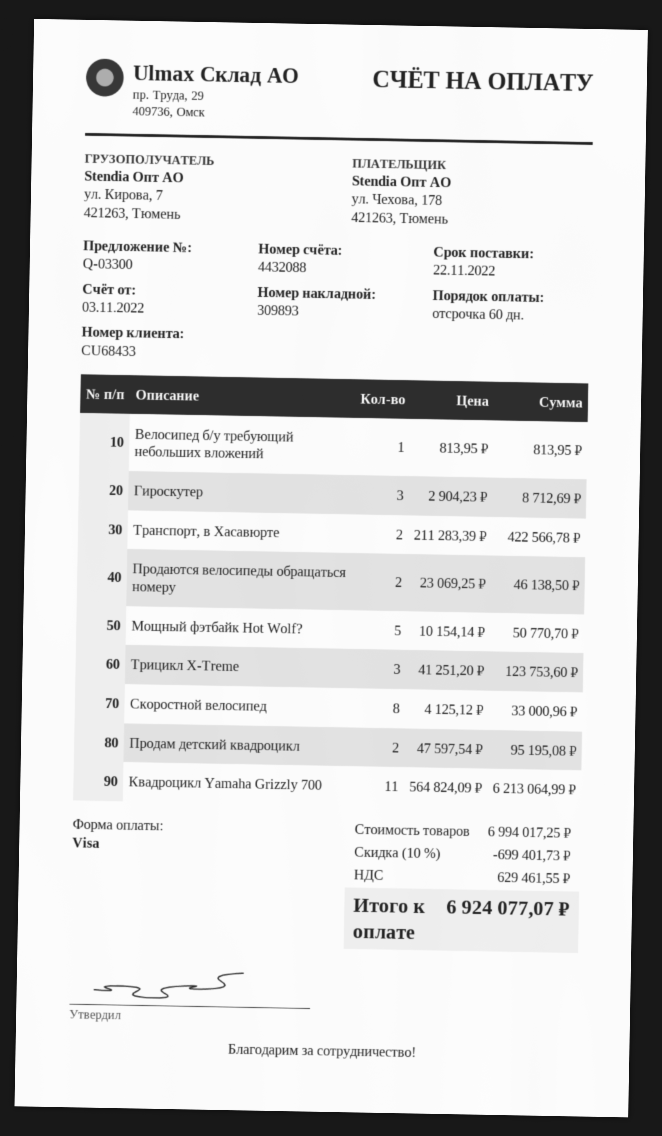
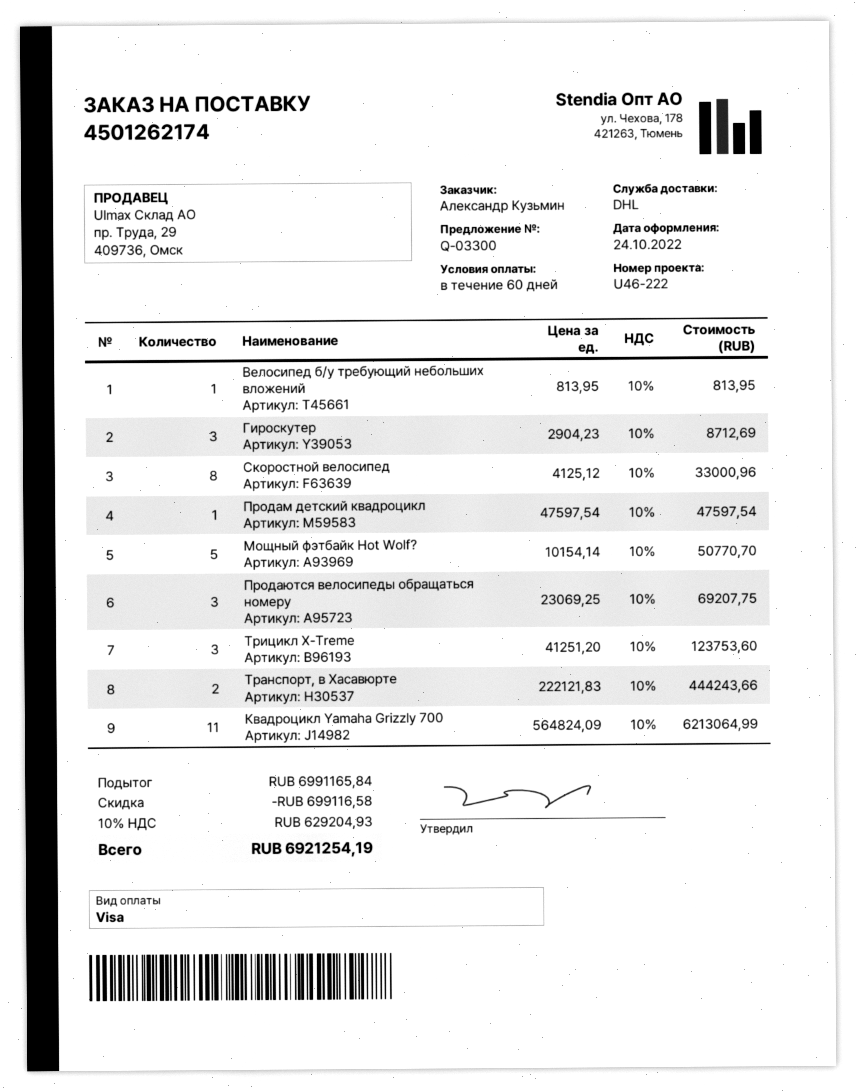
Транспорт, в Хасавюрте: 2 x 211283.39 = 422566.78 -> 2 x 222121.83 = 444243.66
Продаются велосипеды обращаться номеру: 2 x 23069.25 = 46138.50 -> 3 x 23069.25 = 69207.75
Продам детский квадроцикл: 2 x 47597.54 = 95195.08 -> 1 x 47597.54 = 47597.54
subtotal: 6994017.25 -> 6991165.84
discount: 699401.73 -> 699116.58
tax: 629461.55 -> 629204.93
total: 6924077.07 -> 6921254.19

